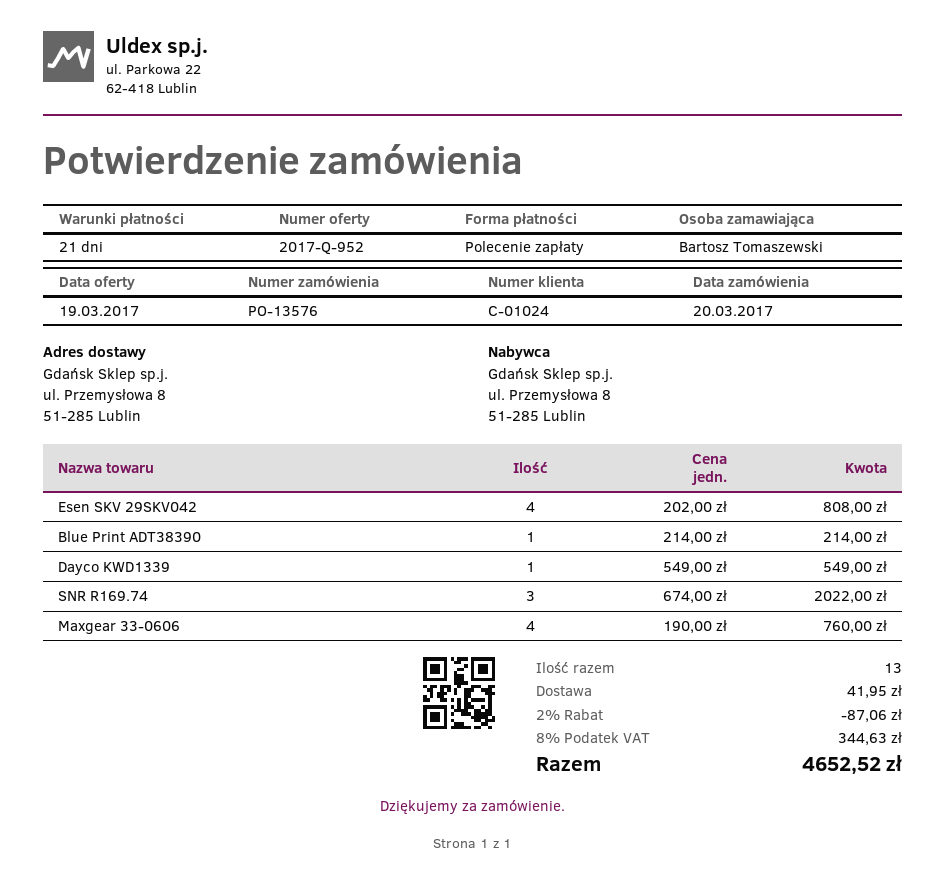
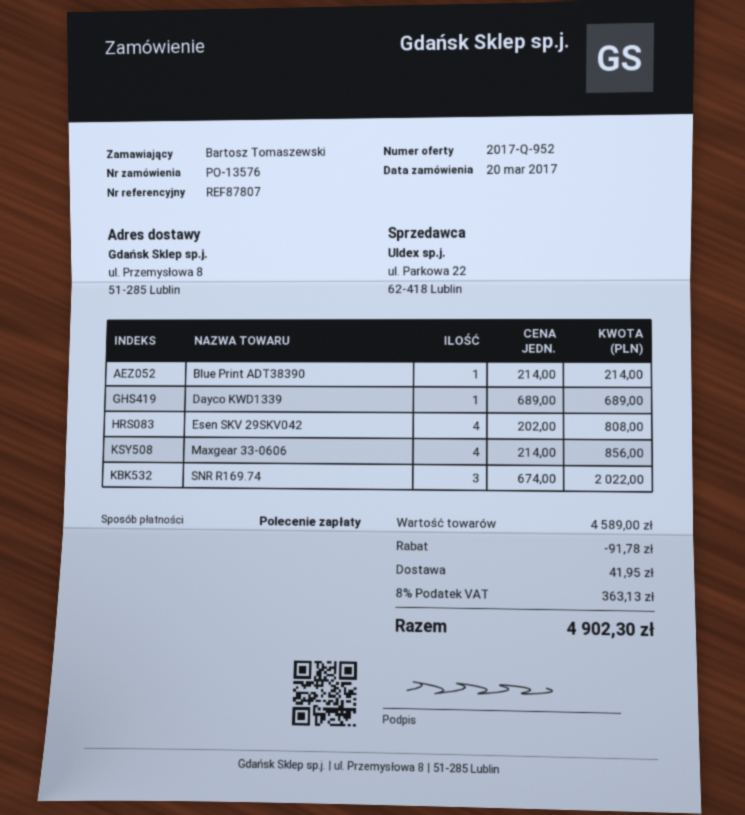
Dayco KWD1339: 1 x 549.00 = 549.00 -> 1 x 689.00 = 689.00
Maxgear 33-0606: 4 x 190.00 = 760.00 -> 4 x 214.00 = 856.00
discount: 87.06 -> 91.78
tax: 8% = 344.63 -> 8% = 363.13
total: 4652.52 -> 4902.30

